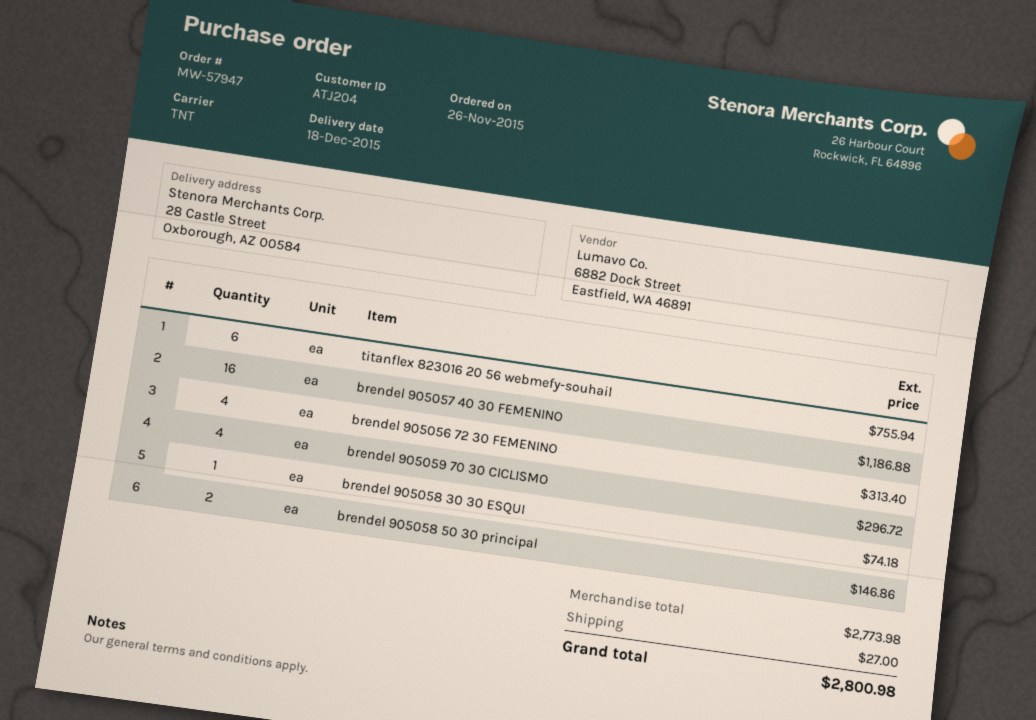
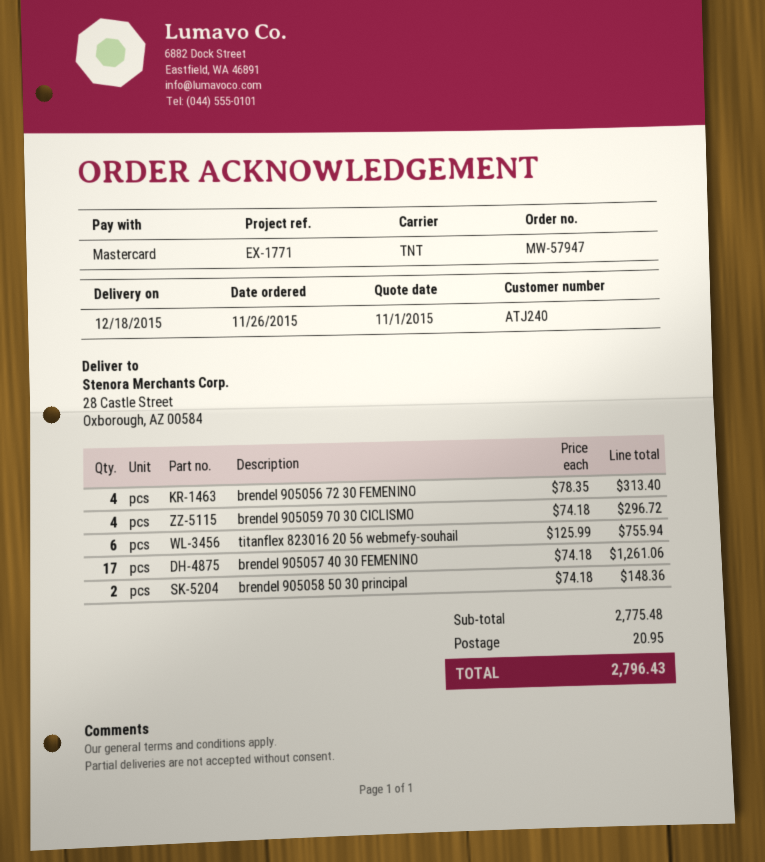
customer number: ATJ204 -> ATJ240
brendel 905057 40 30 FEMENINO: 16 for 1186.88 -> 17 for 1261.06
brendel 905058 30 30 ESQUI: 1 for 74.18 -> none
brendel 905058 50 30 principal: 2 for 146.86 -> 2 for 148.36
subtotal: 2773.98 -> 2775.48
shipping: 27.00 -> 20.95
total: 2800.98 -> 2796.43

